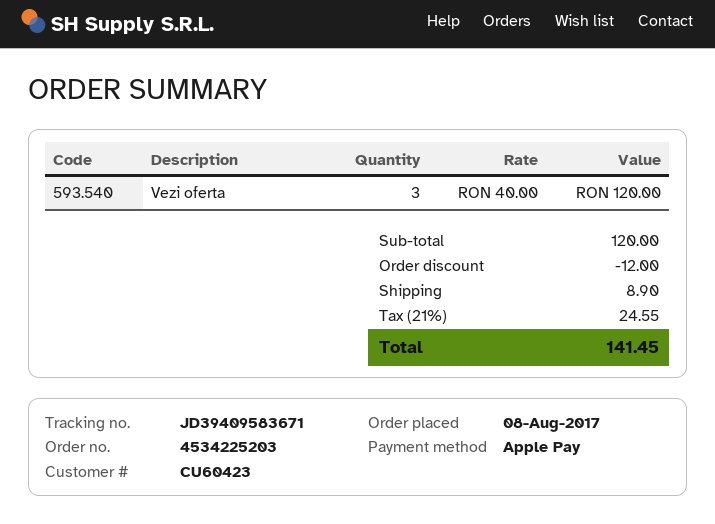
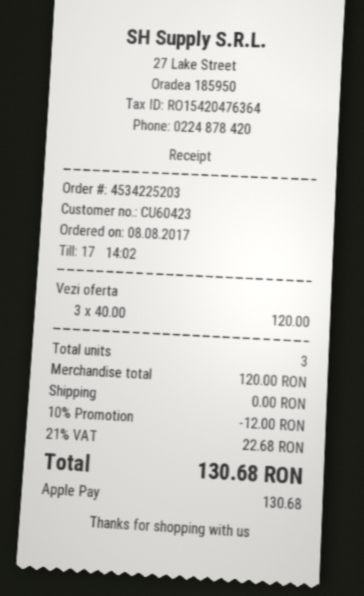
shipping: 8.90 -> 0.00
tax: 21% = 24.55 -> 21% = 22.68
total: 141.45 -> 130.68

